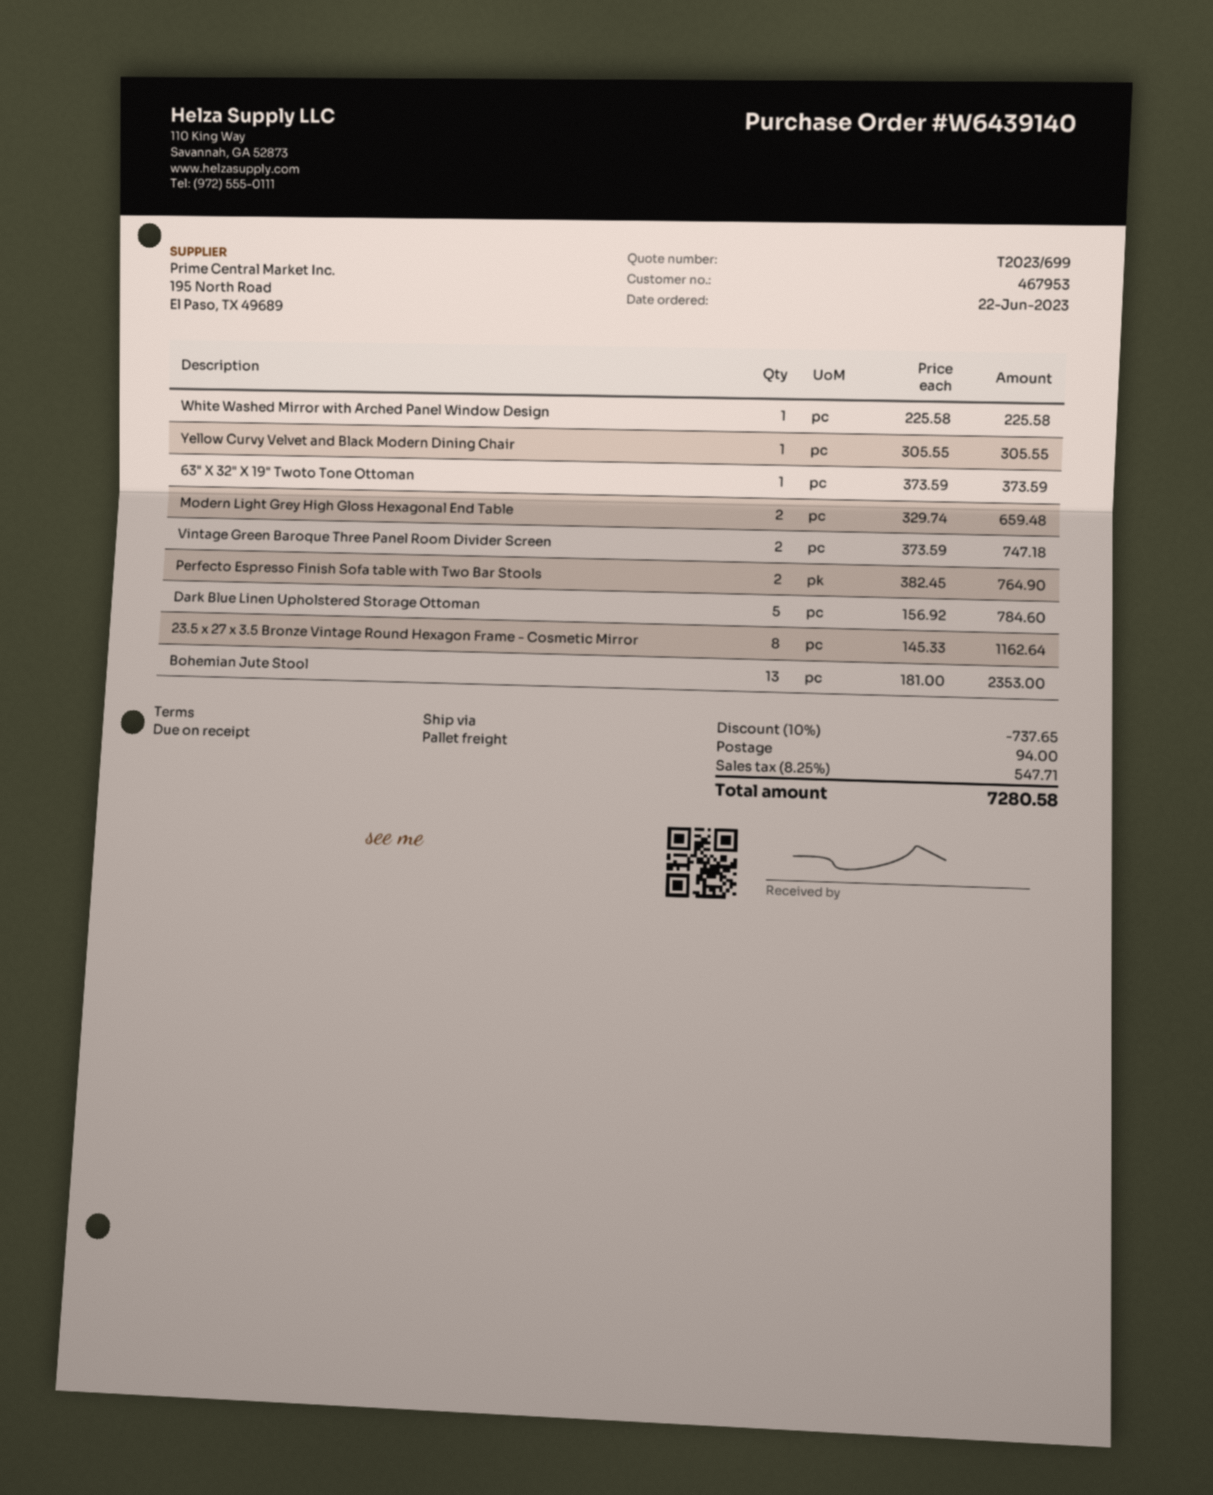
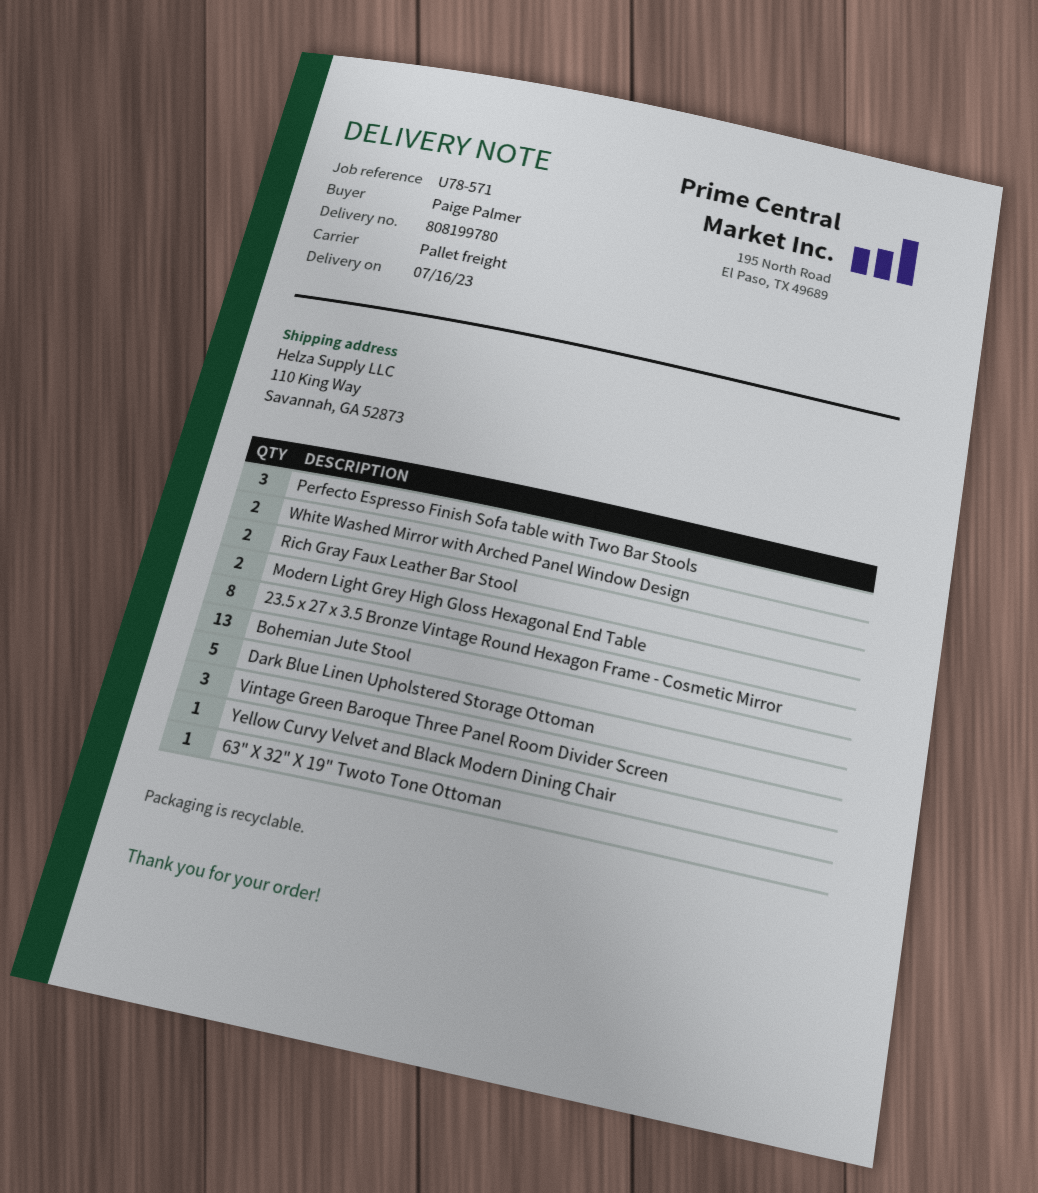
White Washed Mirror with Arched Panel Window Design: 1 -> 2
Vintage Green Baroque Three Panel Room Divider Screen: 2 -> 3
Perfecto Espresso Finish Sofa table with Two Bar Stools: 2 -> 3
Rich Gray Faux Leather Bar Stool: none -> 2

